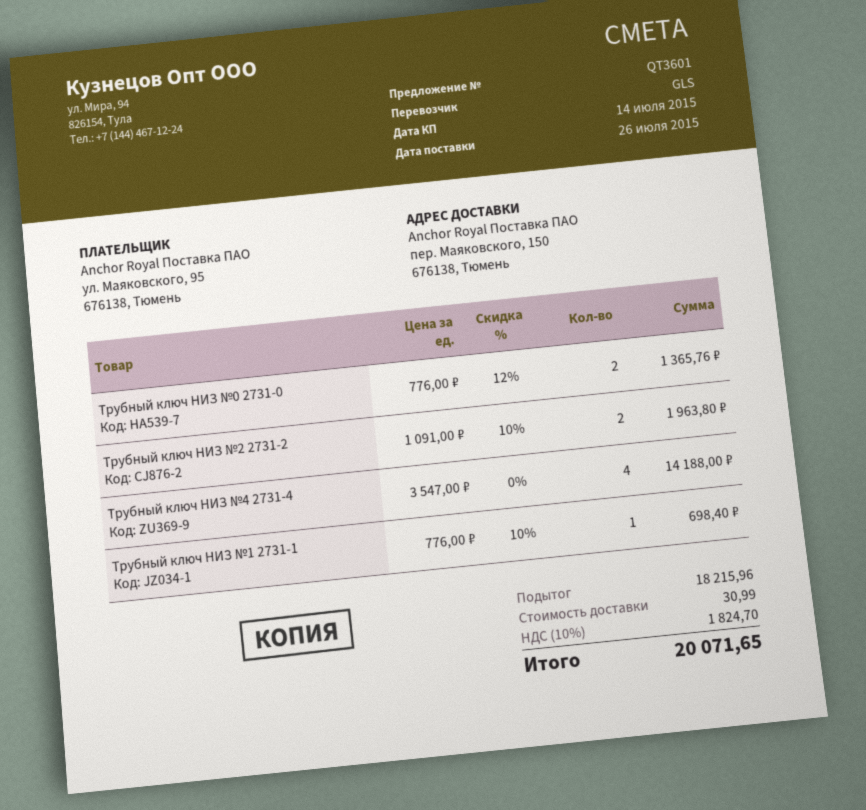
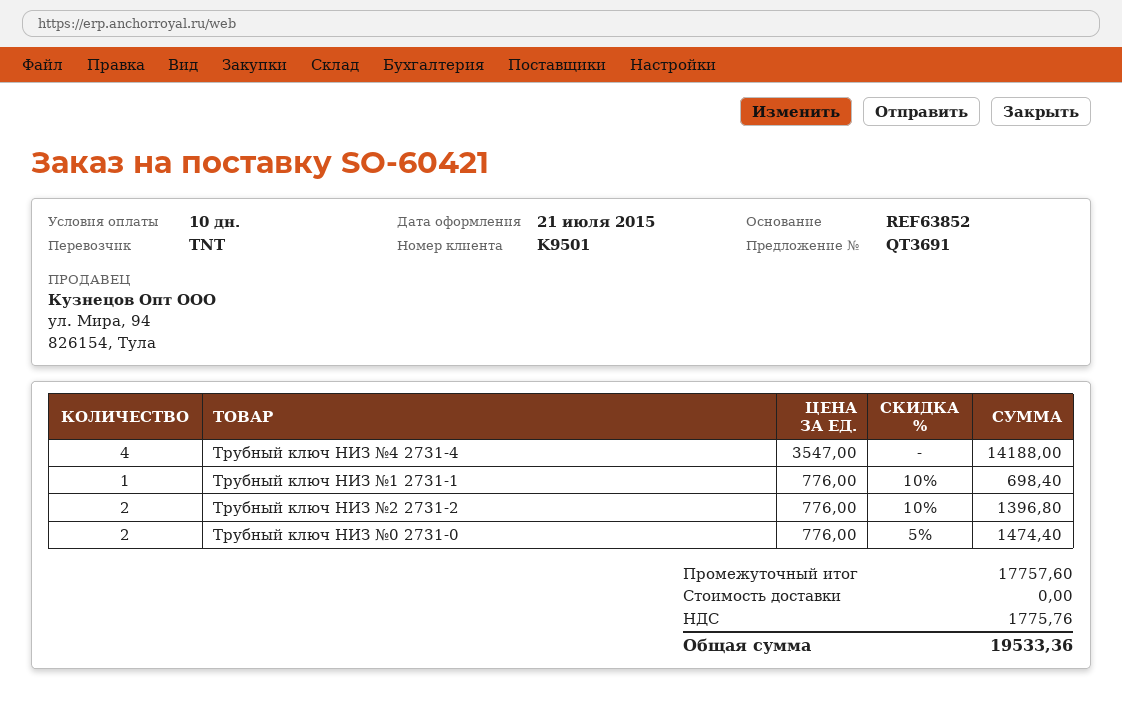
quote number: QT3601 -> QT3691
shipping method: GLS -> TNT
Трубный ключ НИЗ №0 2731-0: 2 x 776.00 - 12% = 1365.76 -> 2 x 776.00 - 5% = 1474.40
Трубный ключ НИЗ №2 2731-2: 2 x 1091.00 - 10% = 1963.80 -> 2 x 776.00 - 10% = 1396.80
subtotal: 18215.96 -> 17757.60
shipping: 30.99 -> 0.00
tax: 1824.70 -> 1775.76
total: 20071.65 -> 19533.36

